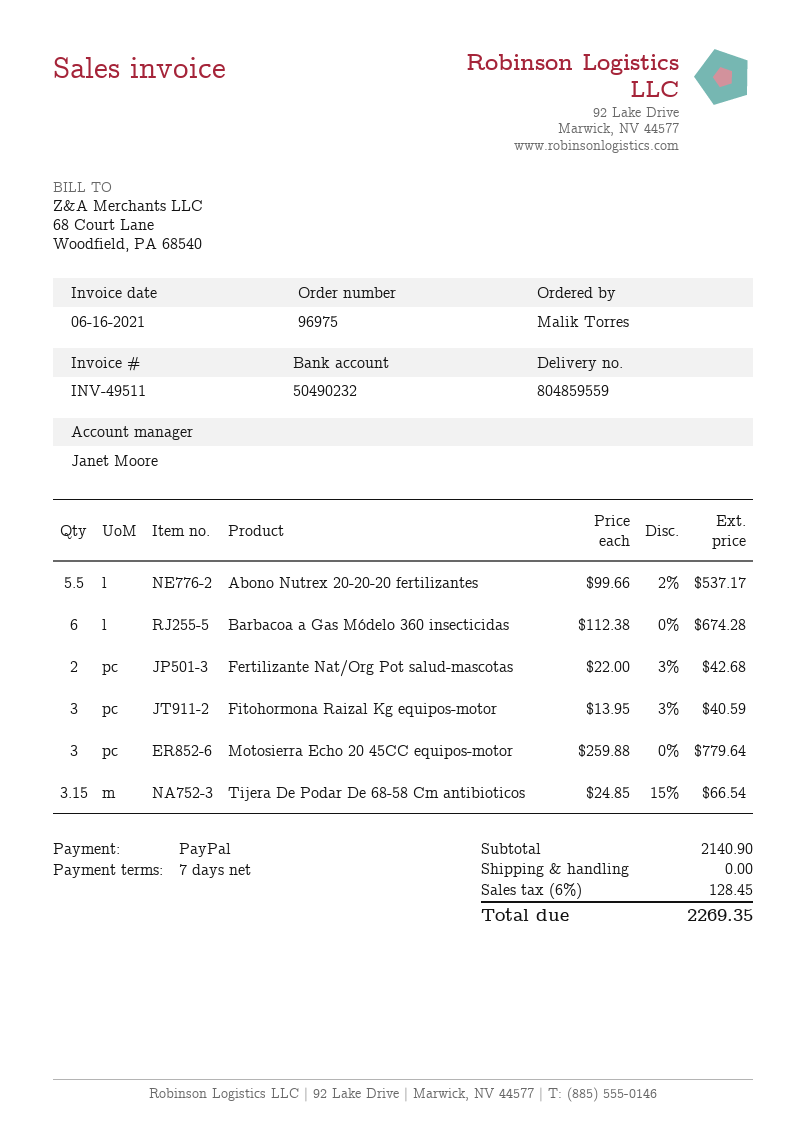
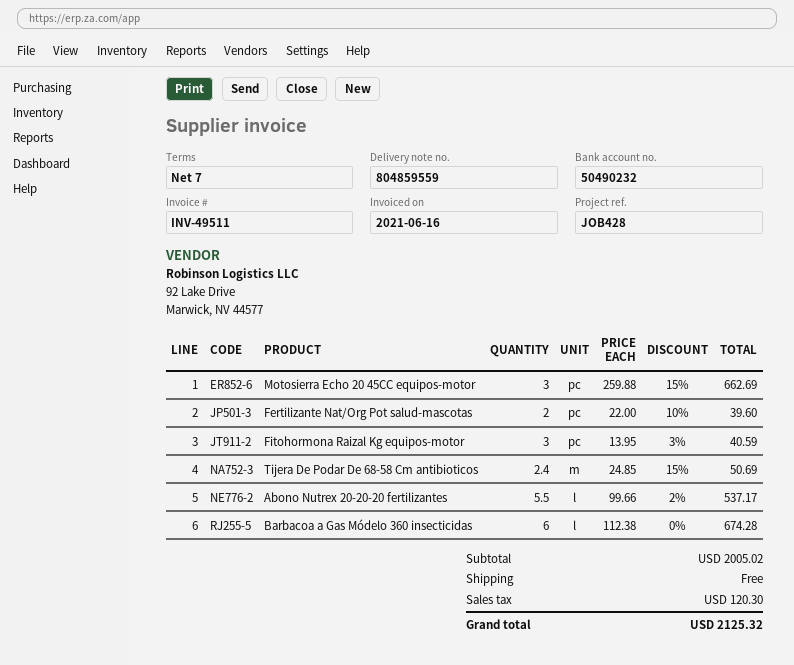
Fertilizante Nat/Org Pot salud-mascotas: 2 x 22.00 - 3% = 42.68 -> 2 x 22.00 - 10% = 39.60
Motosierra Echo 20 45CC equipos-motor: 3 x 259.88 = 779.64 -> 3 x 259.88 - 15% = 662.69
Tijera De Podar De 68-58 Cm antibioticos: 3.15 x 24.85 - 15% = 66.54 -> 2.4 x 24.85 - 15% = 50.69
subtotal: 2140.90 -> 2005.02
tax: 128.45 -> 120.30
total: 2269.35 -> 2125.32

